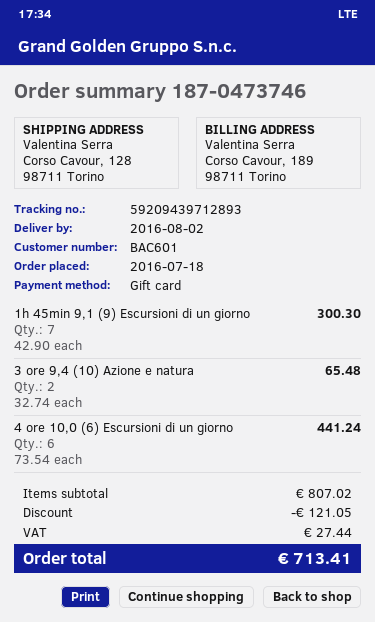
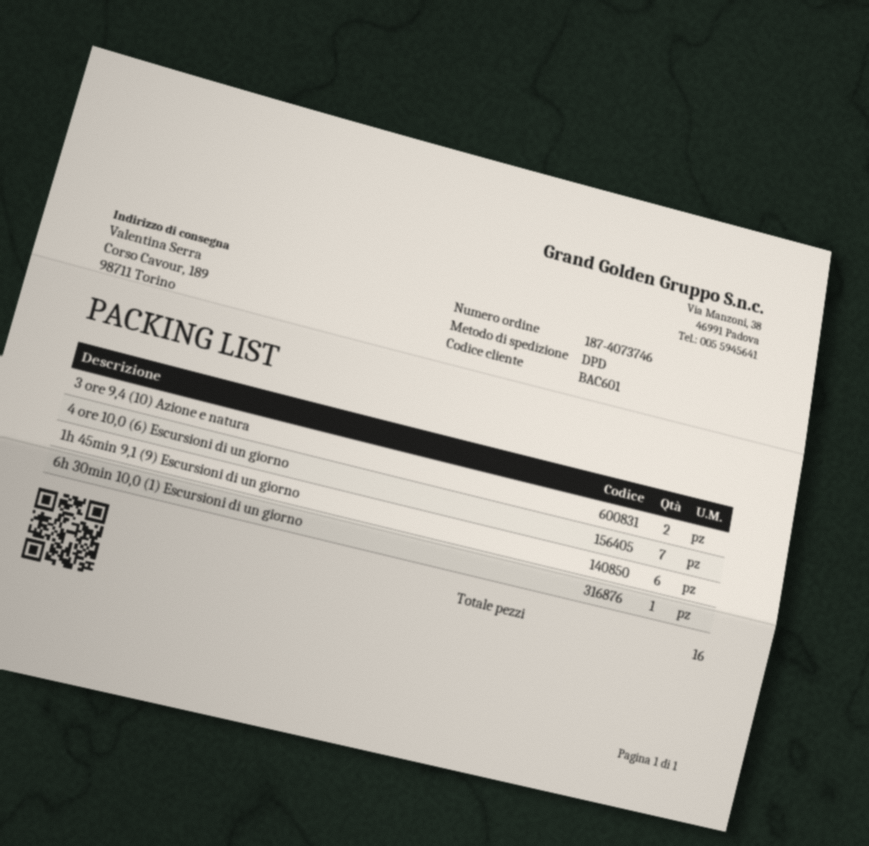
order number: 187-0473746 -> 187-4073746
ship to: Corso Cavour, 128, 98711 Torino -> Corso Cavour, 189, 98711 Torino
1h 45min 9,1 (9) Escursioni di un giorno: 7 -> 6
4 ore 10,0 (6) Escursioni di un giorno: 6 -> 7
6h 30min 10,0 (1) Escursioni di un giorno: none -> 1

